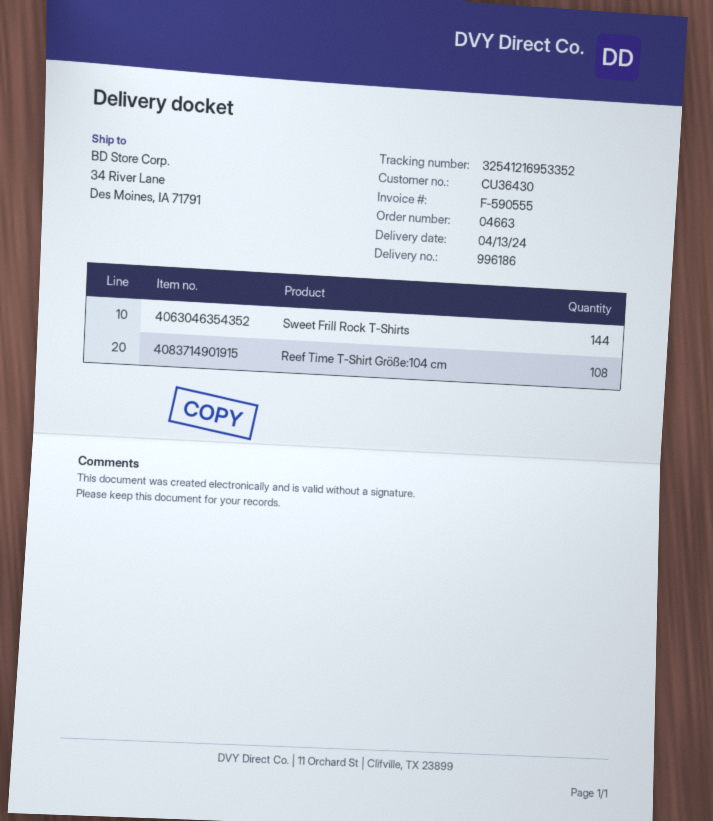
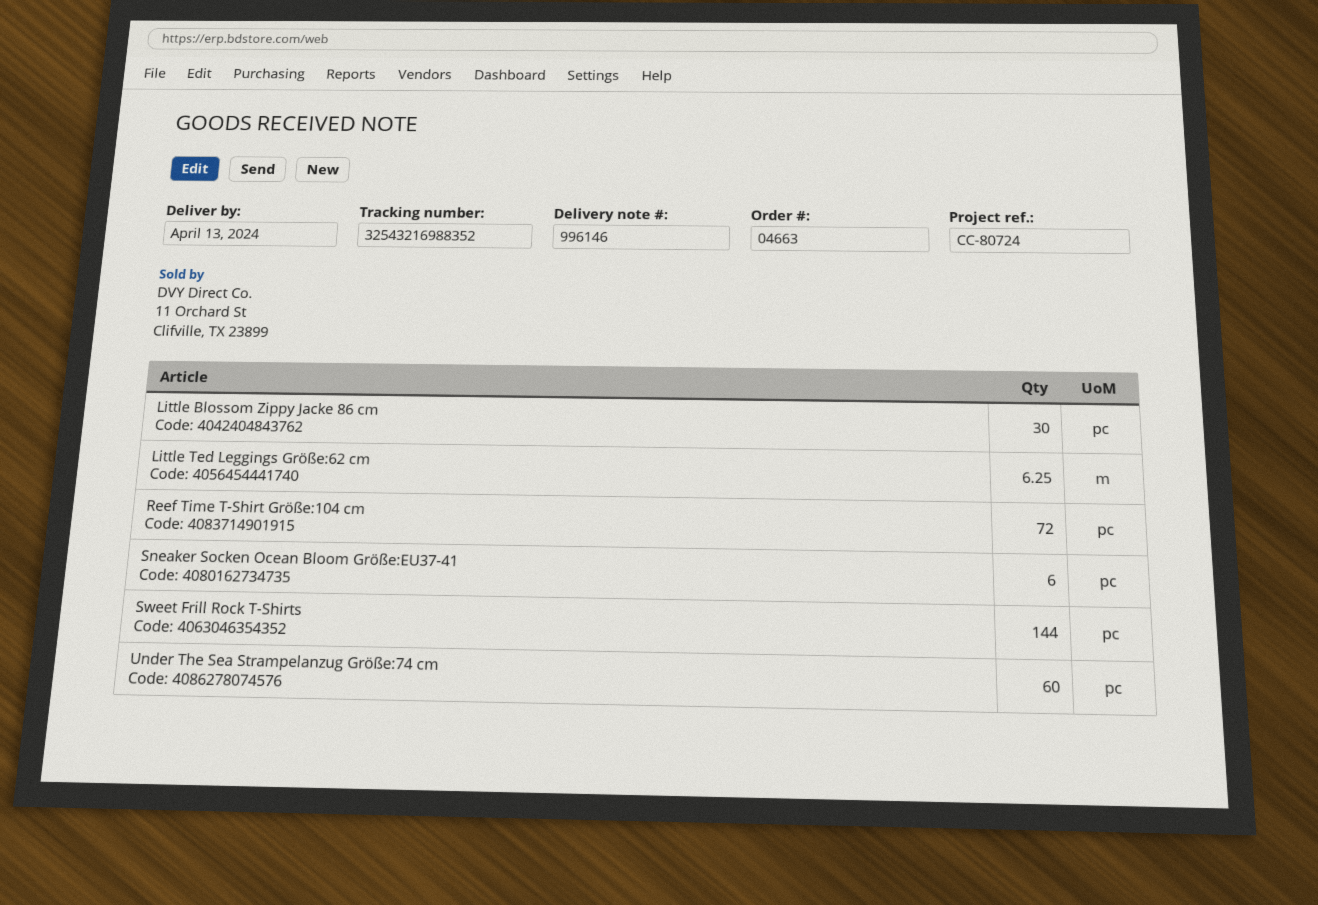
delivery note number: 996186 -> 996146
tracking number: 32541216953352 -> 32543216988352
Reef Time T-Shirt Größe:104 cm: 108 -> 72
Little Blossom Zippy Jacke 86 cm: none -> 30
Little Ted Leggings Größe:62 cm: none -> 6.25
Sneaker Socken Ocean Bloom Größe:EU37-41: none -> 6
Under The Sea Strampelanzug Größe:74 cm: none -> 60

